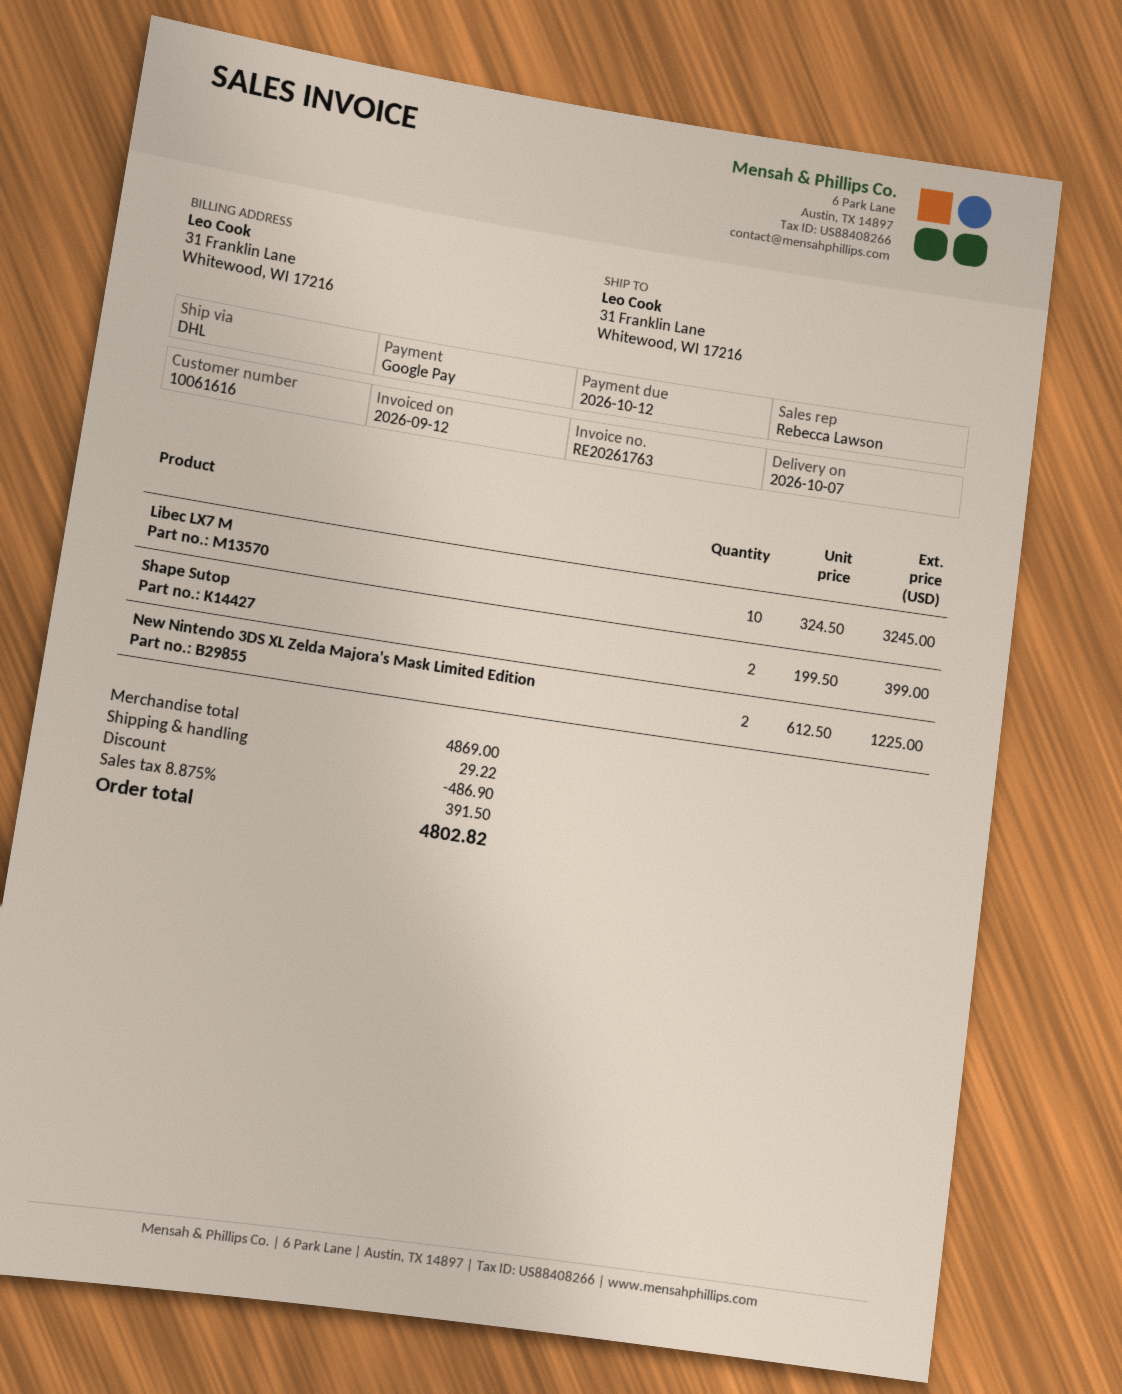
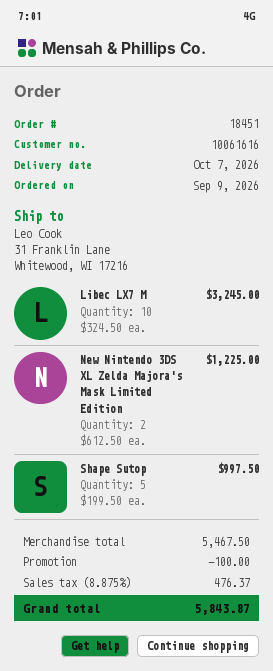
Shape Sutop: 2 x 199.50 = 399.00 -> 5 x 199.50 = 997.50
subtotal: 4869.00 -> 5467.50
discount: 486.90 -> 100.00
shipping: 29.22 -> none
tax: 8.875% = 391.50 -> 8.875% = 476.37
total: 4802.82 -> 5843.87

